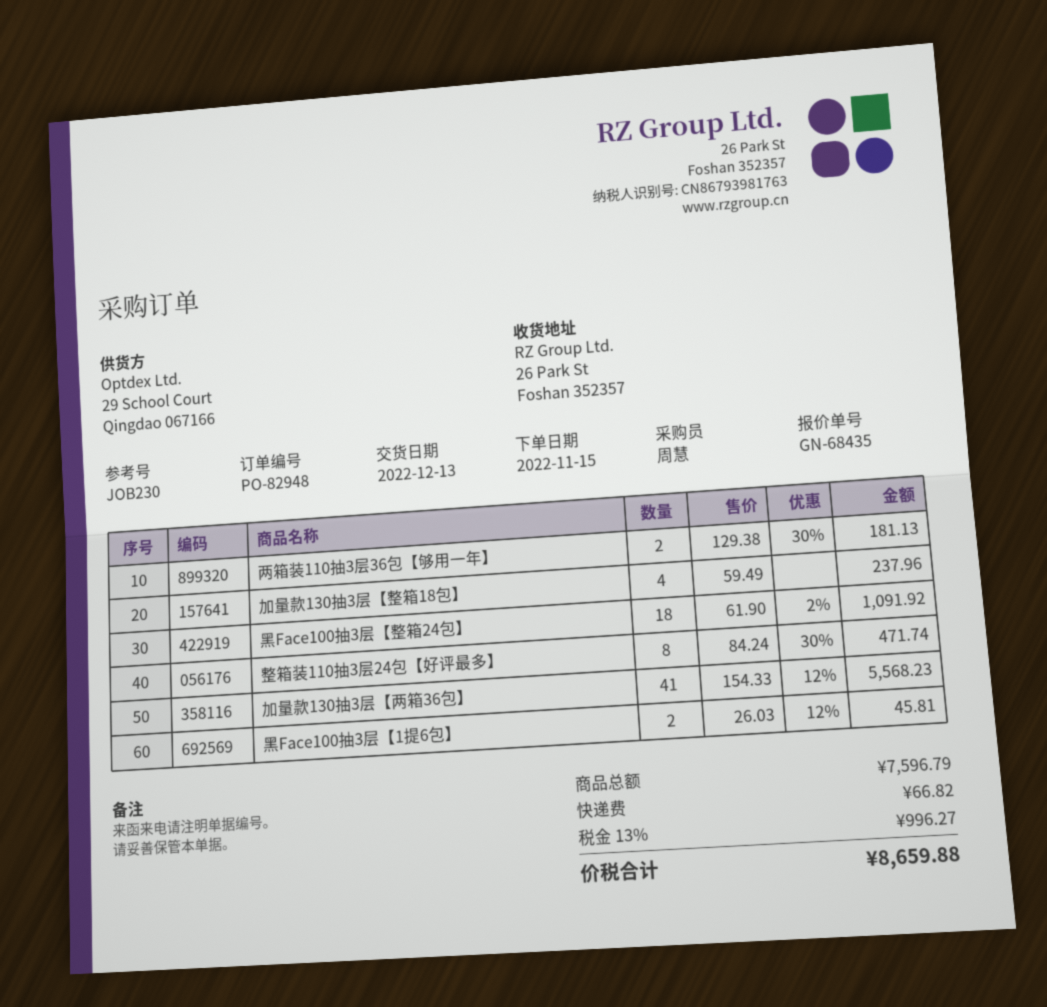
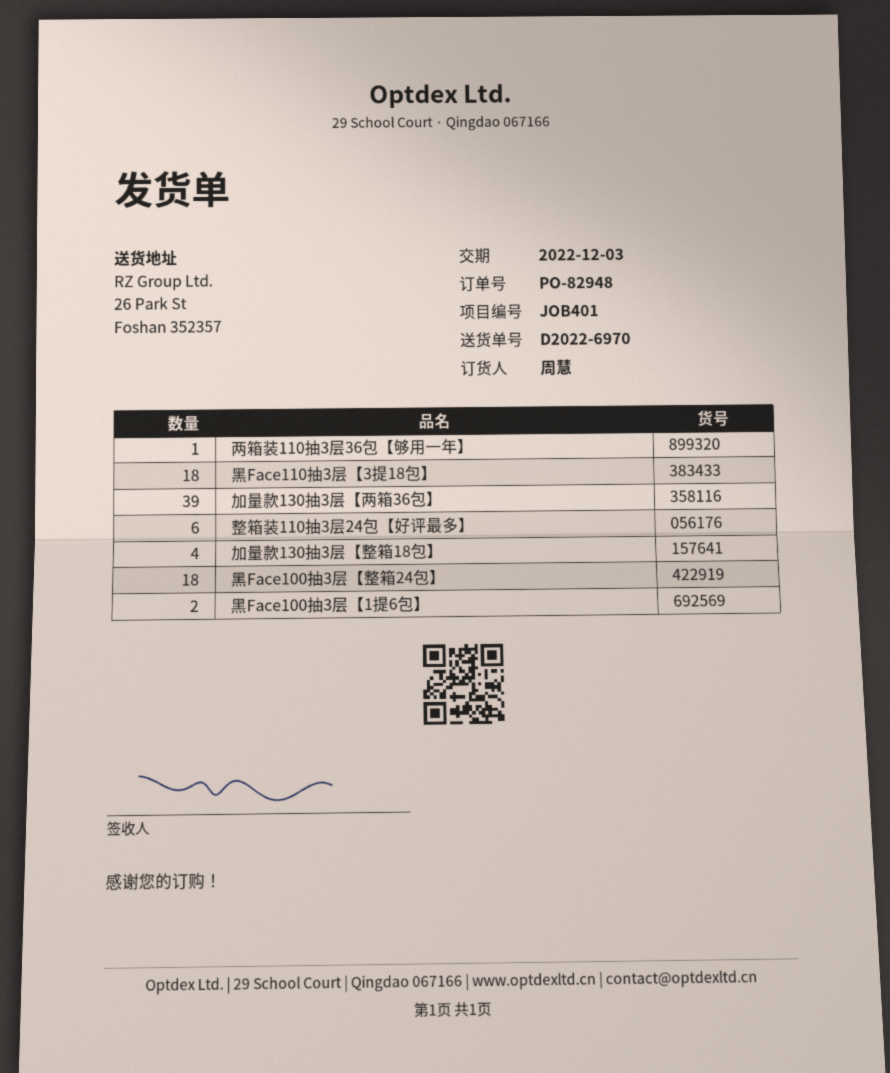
delivery date: 2022-12-13 -> 2022-12-03
reference: JOB230 -> JOB401
两箱装110抽3层36包【够用一年】: 2 -> 1
整箱装110抽3层24包【好评最多】: 8 -> 6
加量款130抽3层【两箱36包】: 41 -> 39
黑Face110抽3层【3提18包】: none -> 18

